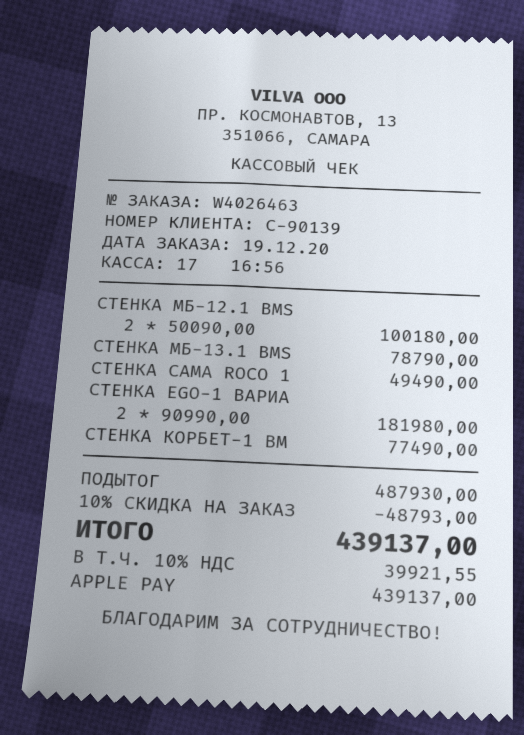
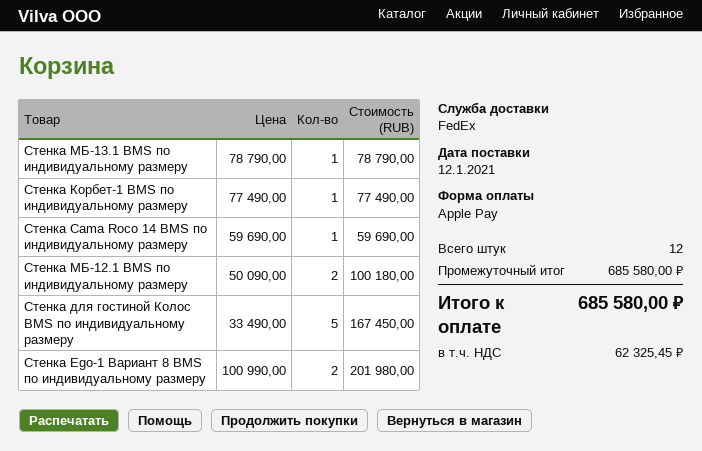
СТЕНКА CAMA ROCO 1: 1 x 49490.00 = 49490.00 -> 1 x 59690.00 = 59690.00
СТЕНКА EGO-1 ВАРИА: 2 x 90990.00 = 181980.00 -> 2 x 100990.00 = 201980.00
Стенка для гостиной Колос BMS по индивидуальному размеру: none -> 5 x 33490.00 = 167450.00
subtotal: 487930.00 -> 685580.00
discount: 10% = 48793.00 -> none
tax: 39921.55 -> 62325.45
total: 439137.00 -> 685580.00

